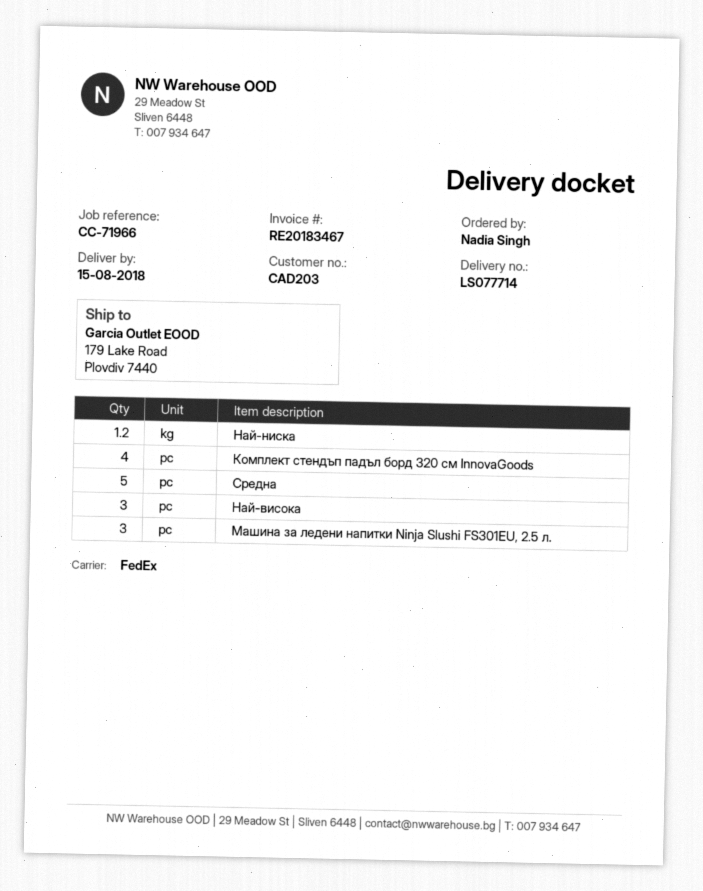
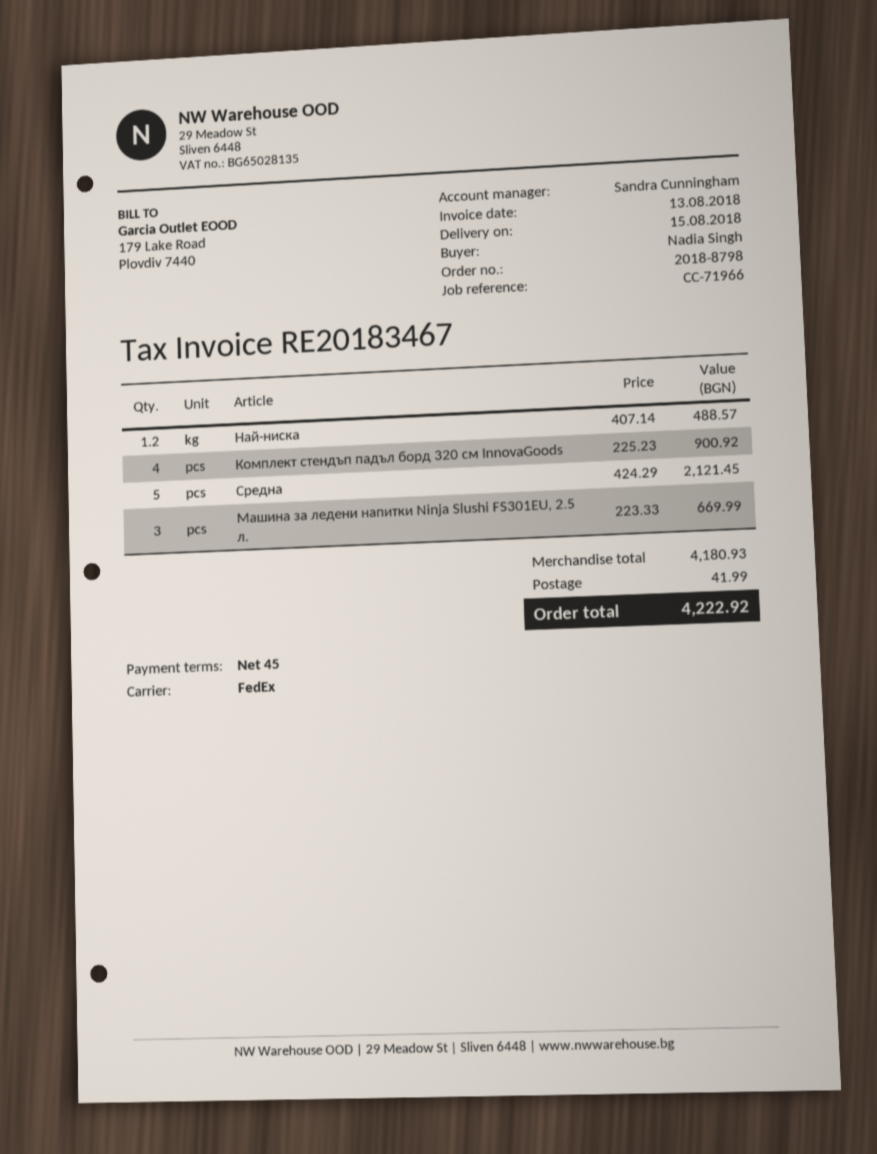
Най-висока: 3 -> none

